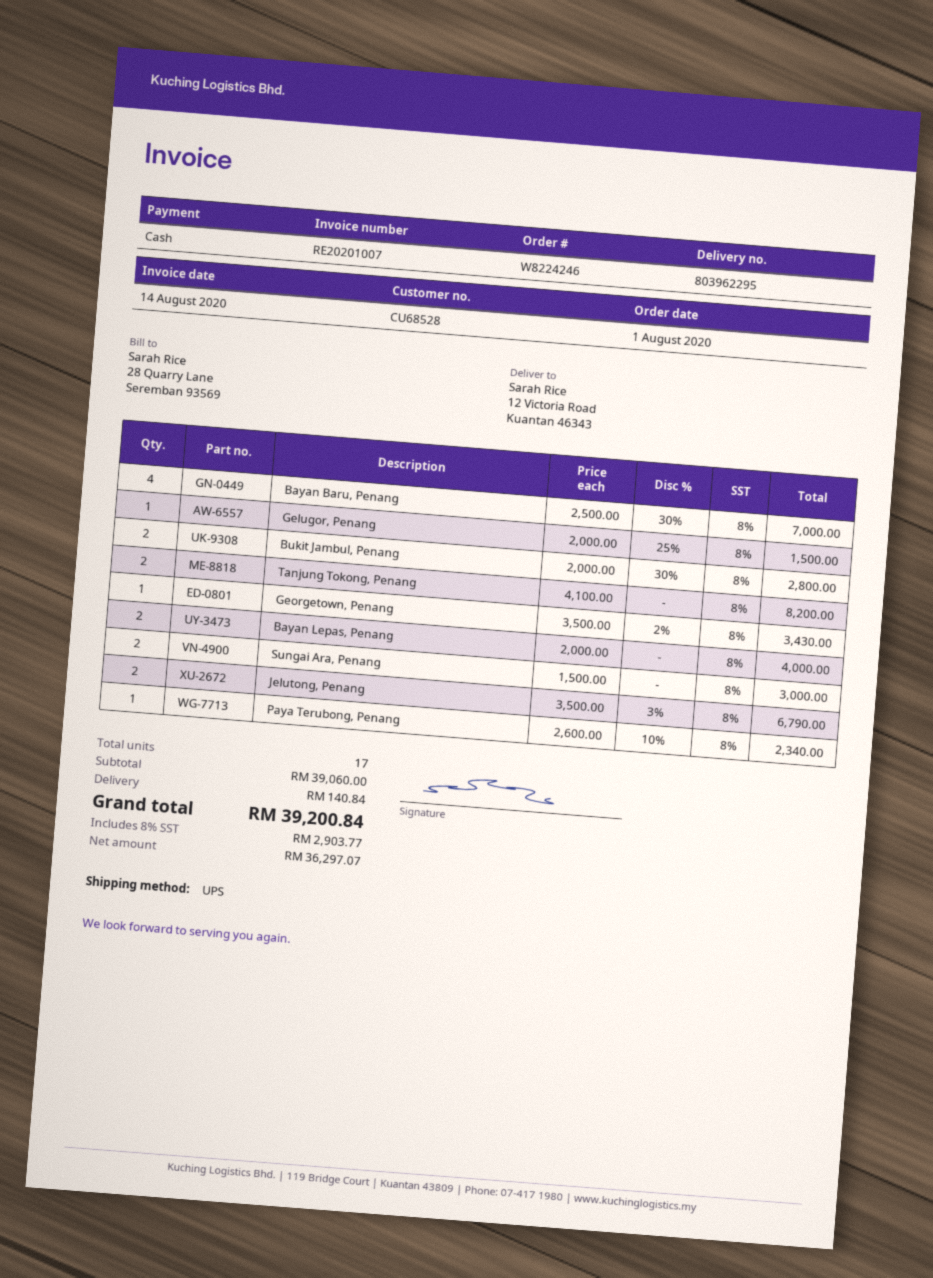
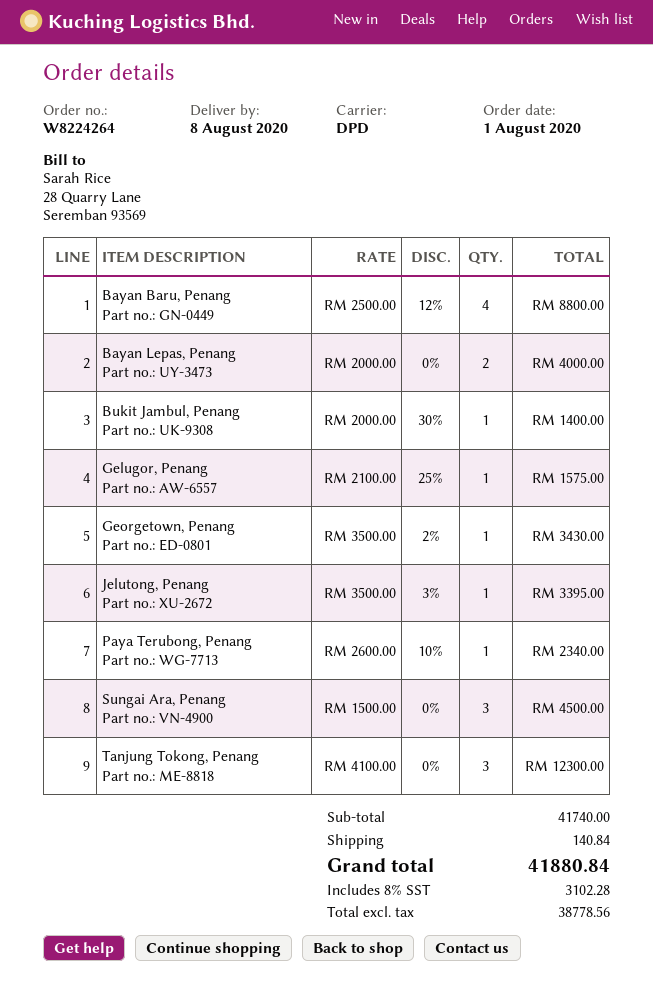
order number: W8224246 -> W8224264
shipping method: UPS -> DPD
Bayan Baru, Penang: 4 x 2500.00 - 30% = 7000.00 -> 4 x 2500.00 - 12% = 8800.00
Gelugor, Penang: 1 x 2000.00 - 25% = 1500.00 -> 1 x 2100.00 - 25% = 1575.00
Bukit Jambul, Penang: 2 x 2000.00 - 30% = 2800.00 -> 1 x 2000.00 - 30% = 1400.00
Tanjung Tokong, Penang: 2 x 4100.00 = 8200.00 -> 3 x 4100.00 = 12300.00
Sungai Ara, Penang: 2 x 1500.00 = 3000.00 -> 3 x 1500.00 = 4500.00
Jelutong, Penang: 2 x 3500.00 - 3% = 6790.00 -> 1 x 3500.00 - 3% = 3395.00
subtotal: 39060.00 -> 41740.00
net: 36297.07 -> 38778.56
tax: 8% = 2903.77 -> 8% = 3102.28
total: 39200.84 -> 41880.84

